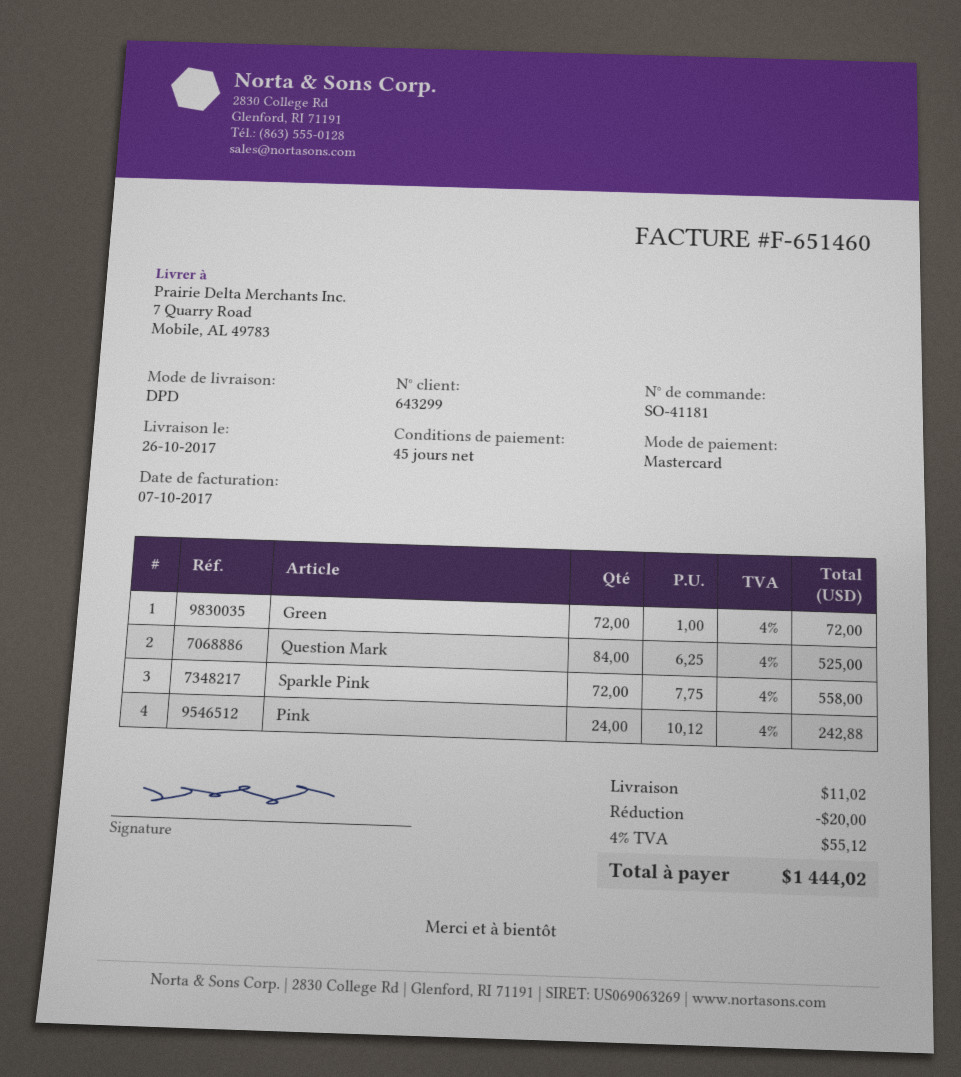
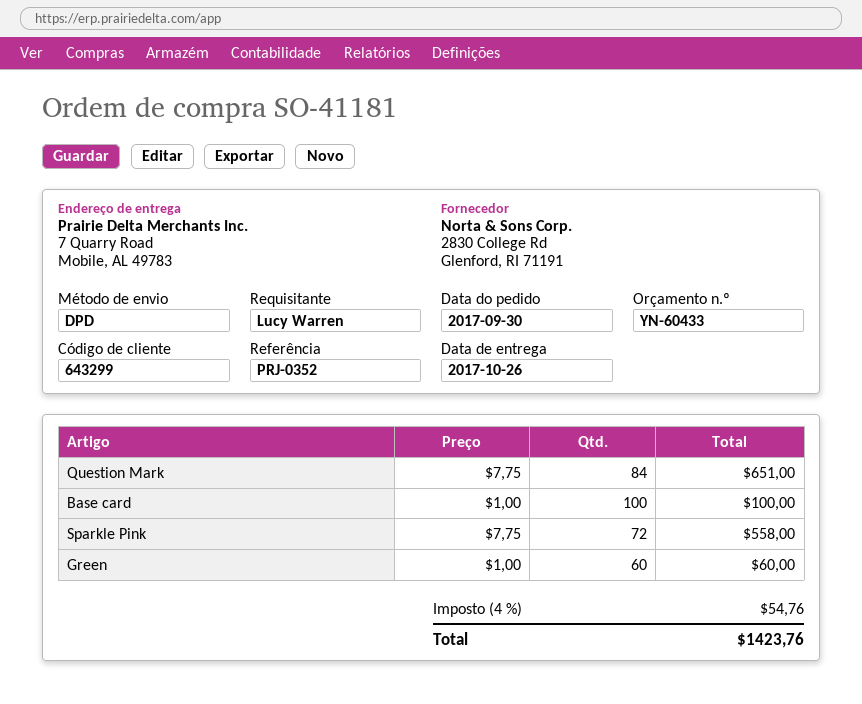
Green: 72 x 1.00 = 72.00 -> 60 x 1.00 = 60.00
Question Mark: 84 x 6.25 = 525.00 -> 84 x 7.75 = 651.00
Pink: 24 x 10.12 = 242.88 -> none
Base card: none -> 100 x 1.00 = 100.00
discount: 20.00 -> none
shipping: 11.02 -> none
tax: 4% = 55.12 -> 4% = 54.76
total: 1444.02 -> 1423.76

